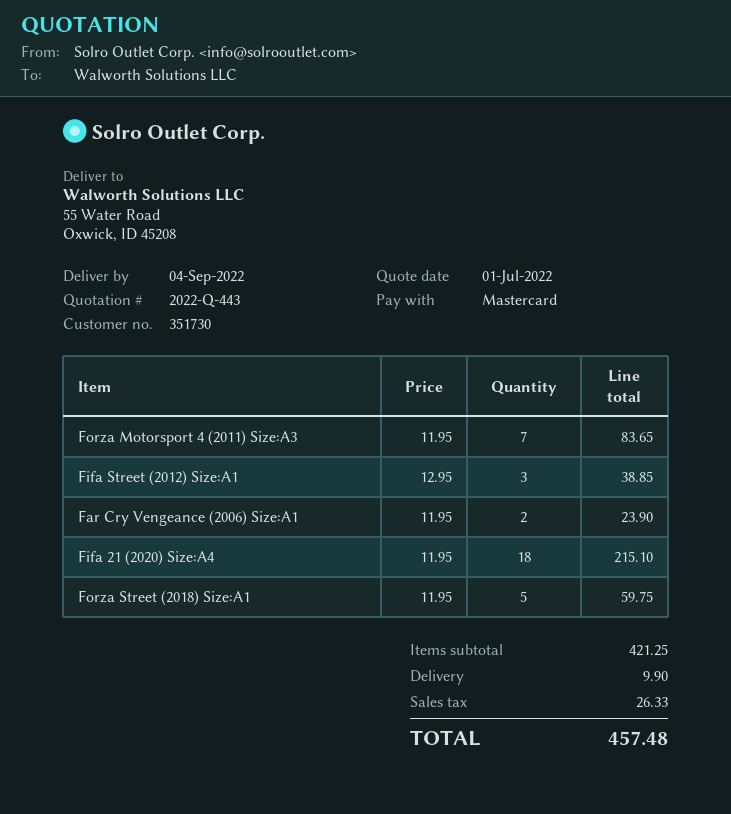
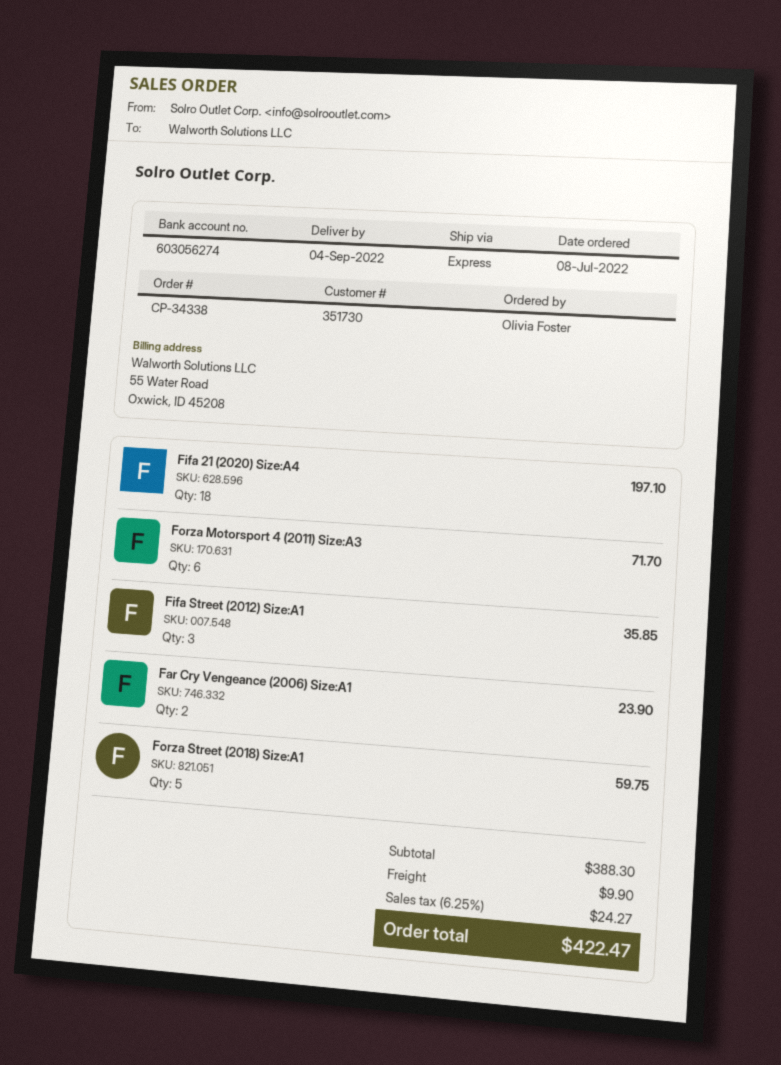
Forza Motorsport 4 (2011) Size:A3: 7 for 83.65 -> 6 for 71.70
Fifa Street (2012) Size:A1: 3 for 38.85 -> 3 for 35.85
Fifa 21 (2020) Size:A4: 18 for 215.10 -> 18 for 197.10
subtotal: 421.25 -> 388.30
tax: 26.33 -> 24.27
total: 457.48 -> 422.47

